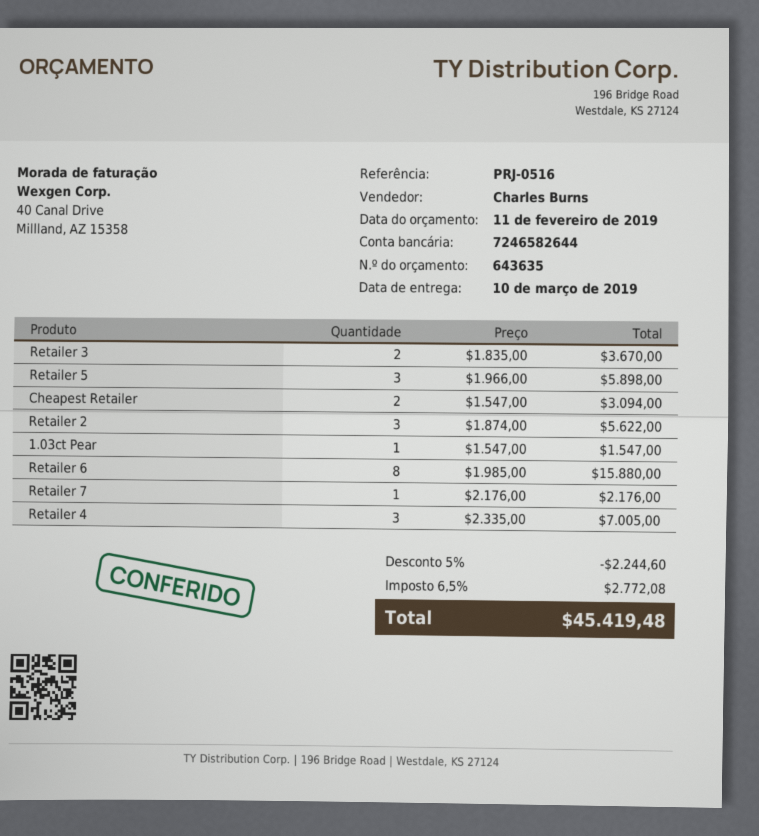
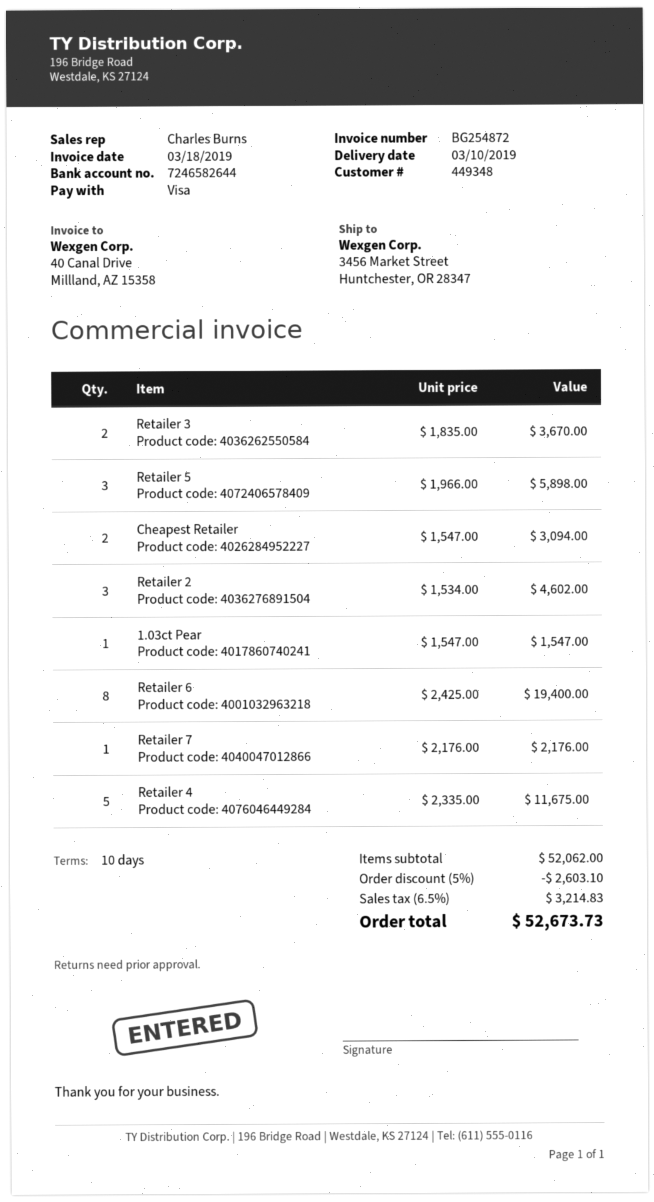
Retailer 2: 3 x 1874.00 = 5622.00 -> 3 x 1534.00 = 4602.00
Retailer 6: 8 x 1985.00 = 15880.00 -> 8 x 2425.00 = 19400.00
Retailer 4: 3 x 2335.00 = 7005.00 -> 5 x 2335.00 = 11675.00
discount: 5% = 2244.60 -> 5% = 2603.10
tax: 6.5% = 2772.08 -> 6.5% = 3214.83
total: 45419.48 -> 52673.73

